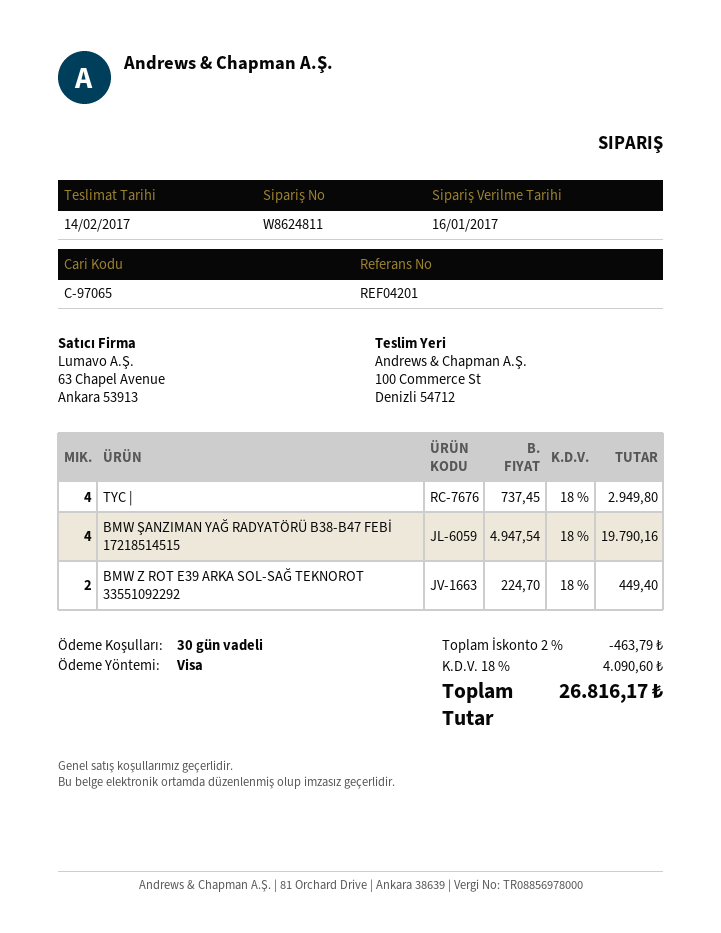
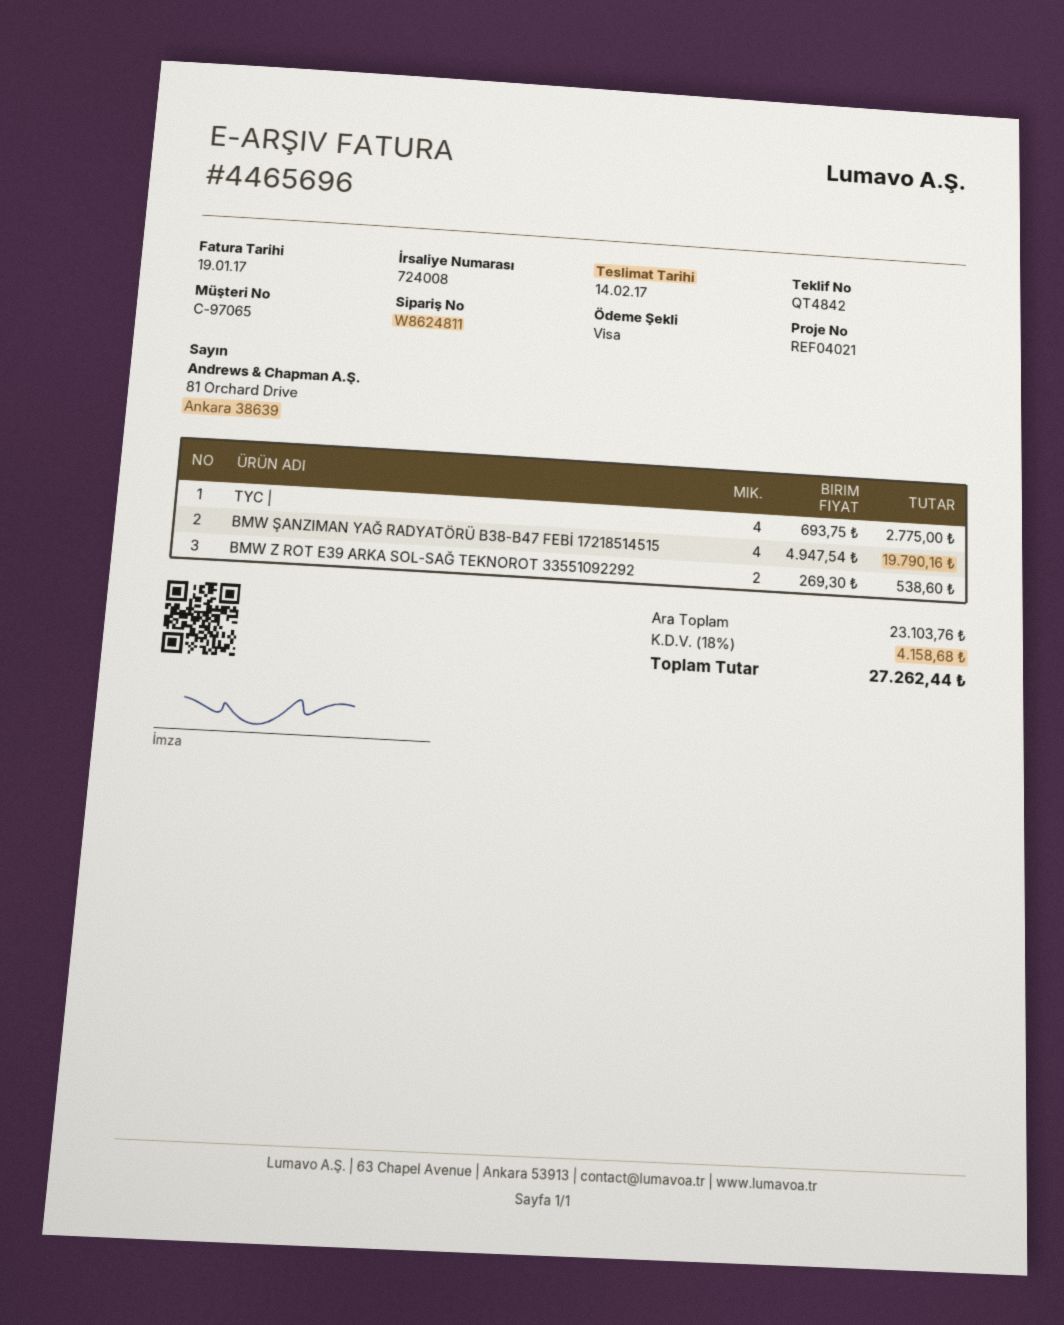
reference: REF04201 -> REF04021
TYC |: 4 x 737.45 = 2949.80 -> 4 x 693.75 = 2775.00
BMW Z ROT E39 ARKA SOL-SAĞ TEKNOROT 33551092292: 2 x 224.70 = 449.40 -> 2 x 269.30 = 538.60
discount: 2% = 463.79 -> none
tax: 18% = 4090.60 -> 18% = 4158.68
total: 26816.17 -> 27262.44

